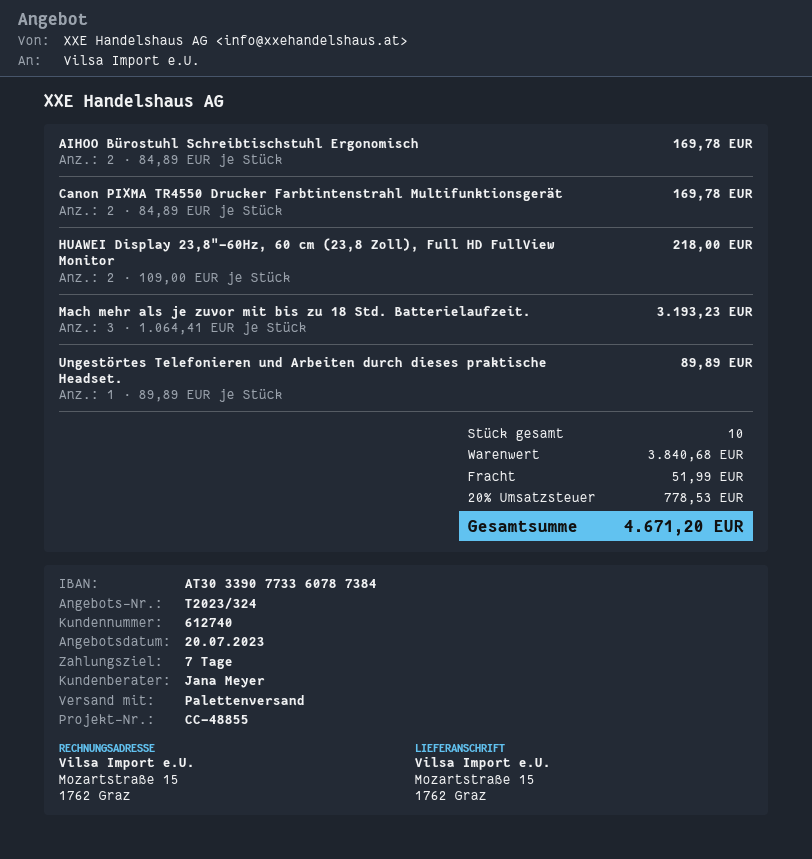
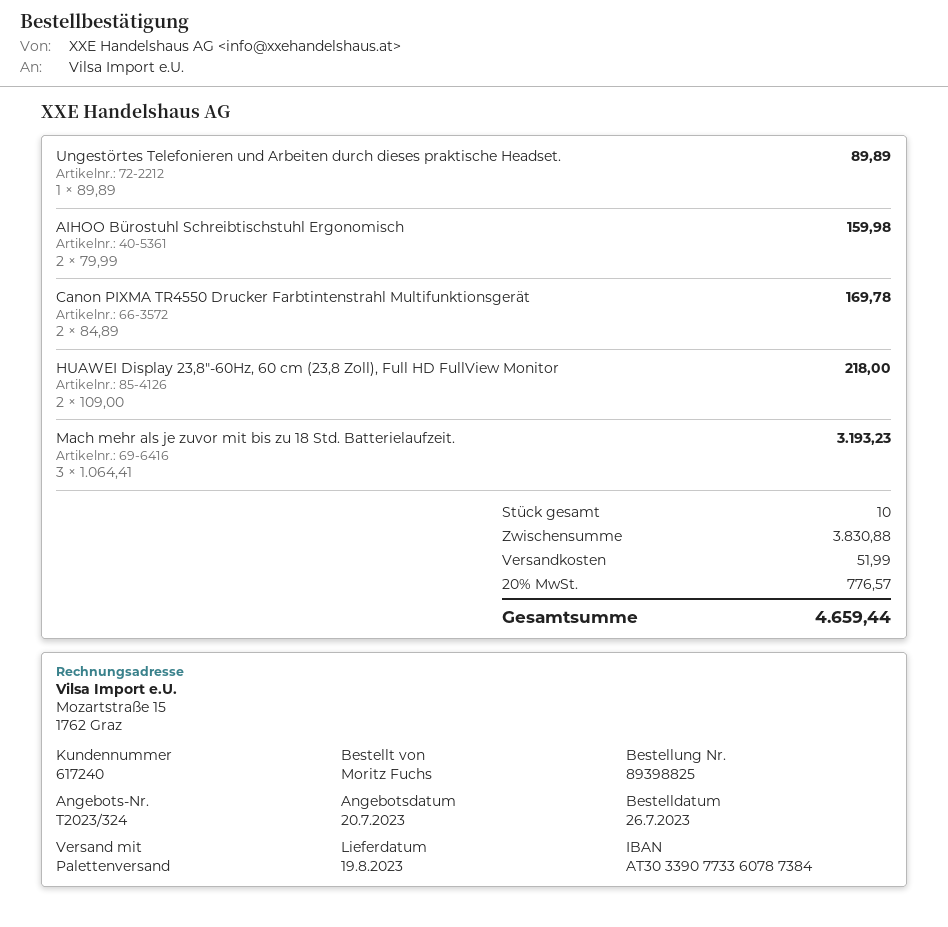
customer number: 612740 -> 617240
AIHOO Bürostuhl Schreibtischstuhl Ergonomisch: 2 x 84.89 = 169.78 -> 2 x 79.99 = 159.98
subtotal: 3840.68 -> 3830.88
tax: 20% = 778.53 -> 20% = 776.57
total: 4671.20 -> 4659.44

